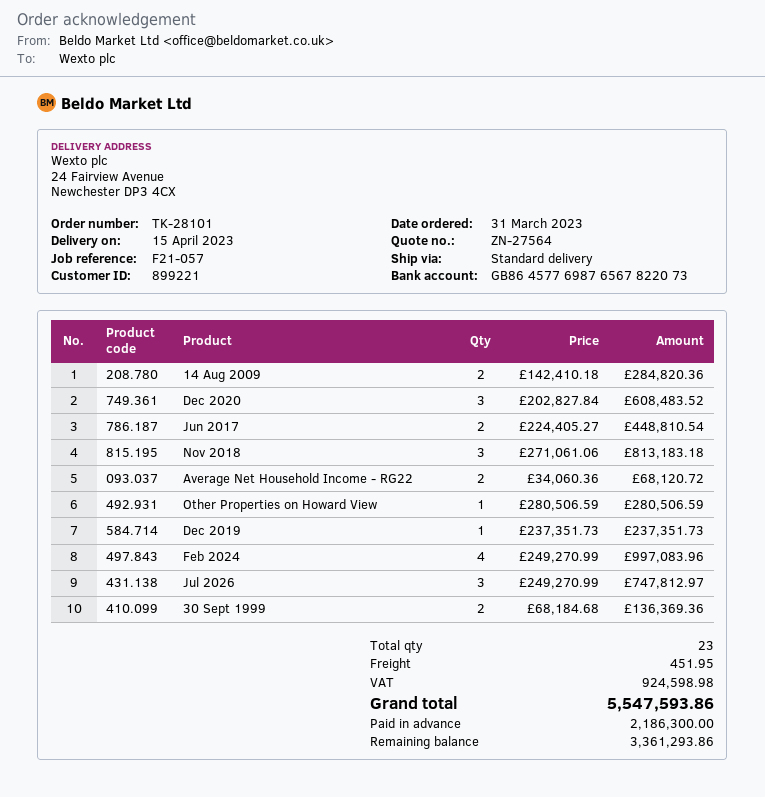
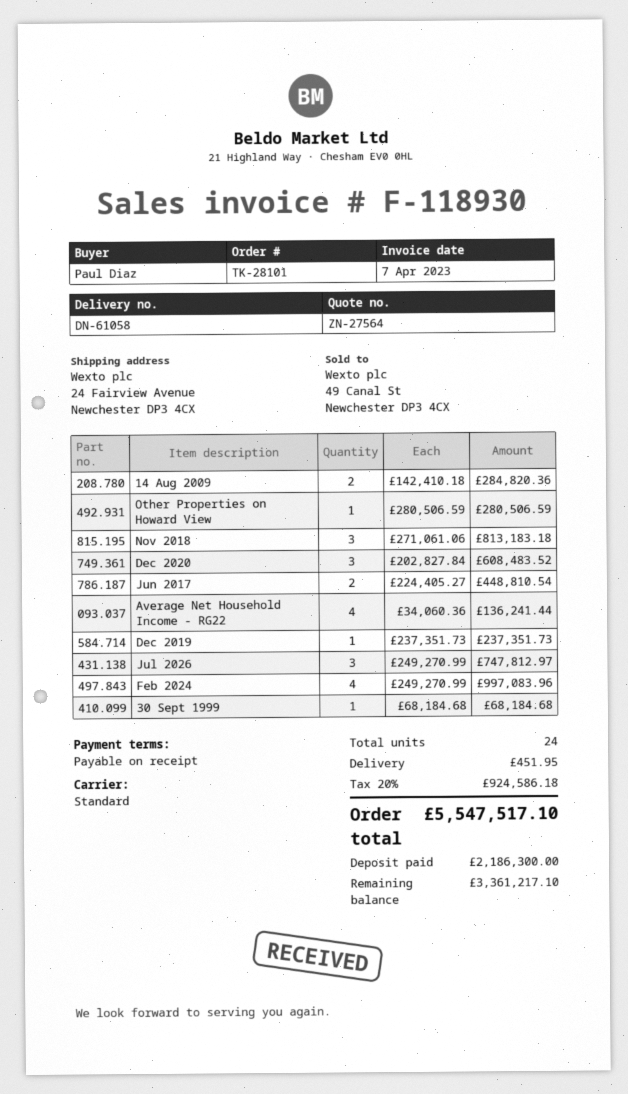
Average Net Household Income - RG22: 2 x 34060.36 = 68120.72 -> 4 x 34060.36 = 136241.44
30 Sept 1999: 2 x 68184.68 = 136369.36 -> 1 x 68184.68 = 68184.68
total quantity: 23 -> 24
tax: 924598.98 -> 924586.18
total: 5547593.86 -> 5547517.10
balance: 3361293.86 -> 3361217.10

